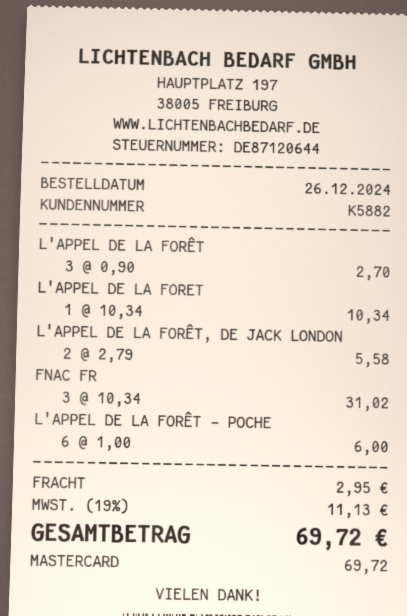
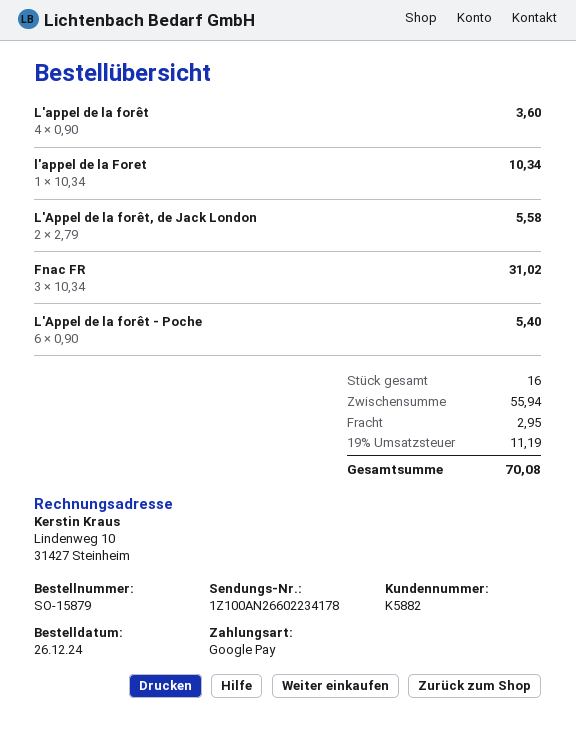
payment method: Mastercard -> Google Pay
L'APPEL DE LA FORÊT: 3 x 0.90 = 2.70 -> 4 x 0.90 = 3.60
L'APPEL DE LA FORÊT - POCHE: 6 x 1.00 = 6.00 -> 6 x 0.90 = 5.40
tax: 19% = 11.13 -> 19% = 11.19
total: 69.72 -> 70.08

